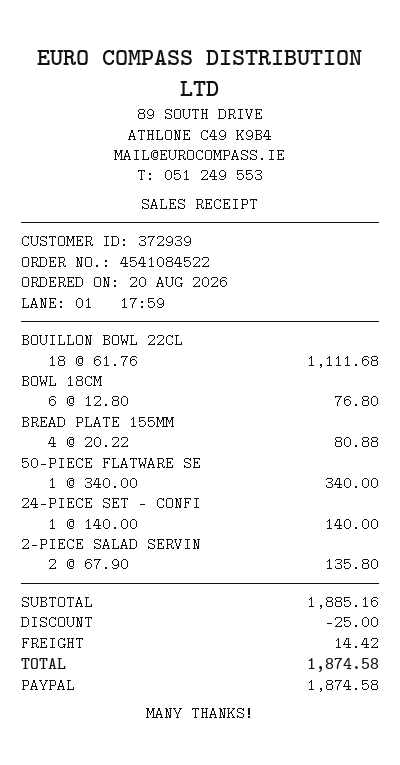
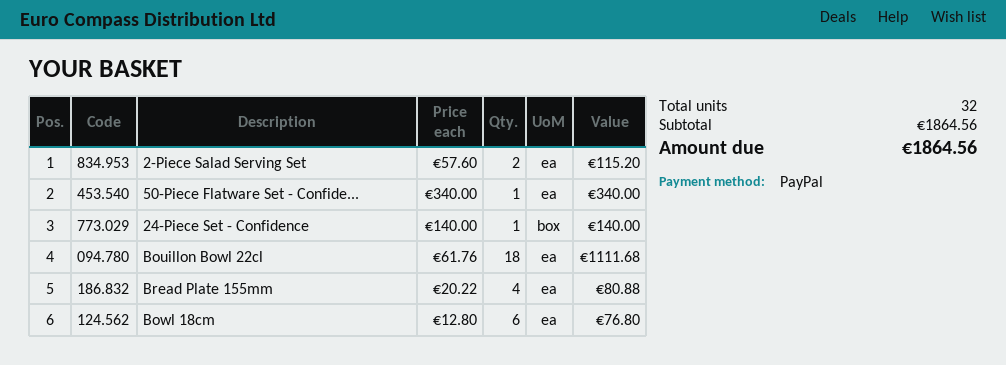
2-PIECE SALAD SERVIN: 2 x 67.90 = 135.80 -> 2 x 57.60 = 115.20
subtotal: 1885.16 -> 1864.56
discount: 25.00 -> none
shipping: 14.42 -> none
total: 1874.58 -> 1864.56

